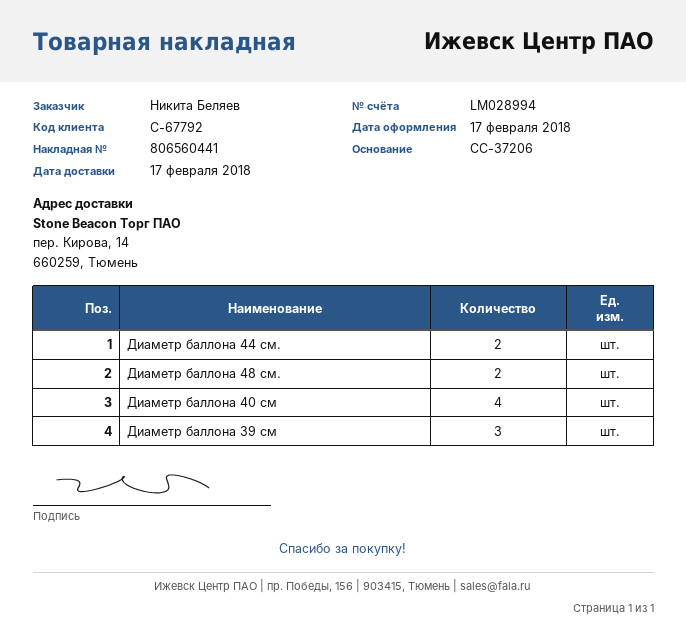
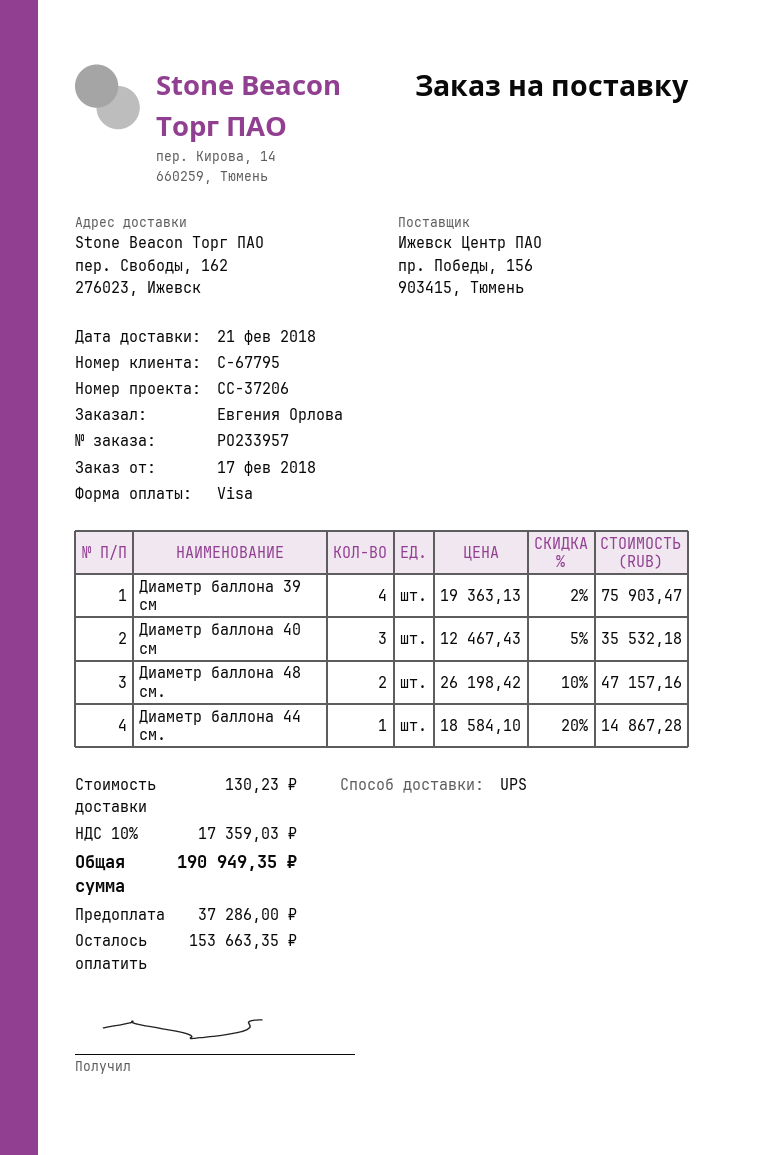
delivery date: 2018-02-17 -> 2018-02-21
customer number: C-67792 -> C-67795
ordered by: Никита Беляев -> Евгения Орлова
ship to: пер. Кирова, 14, 660259, Тюмень -> пер. Свободы, 162, 276023, Ижевск
Диаметр баллона 44 см.: 2 -> 1
Диаметр баллона 40 см: 4 -> 3
Диаметр баллона 39 см: 3 -> 4

